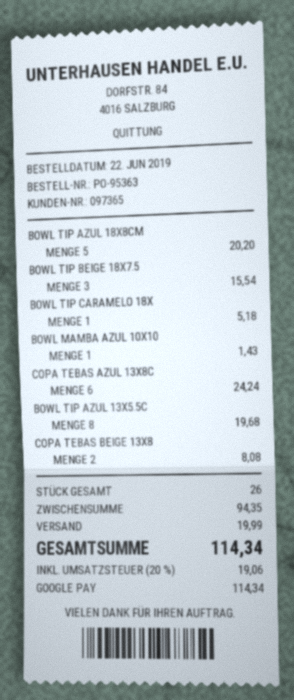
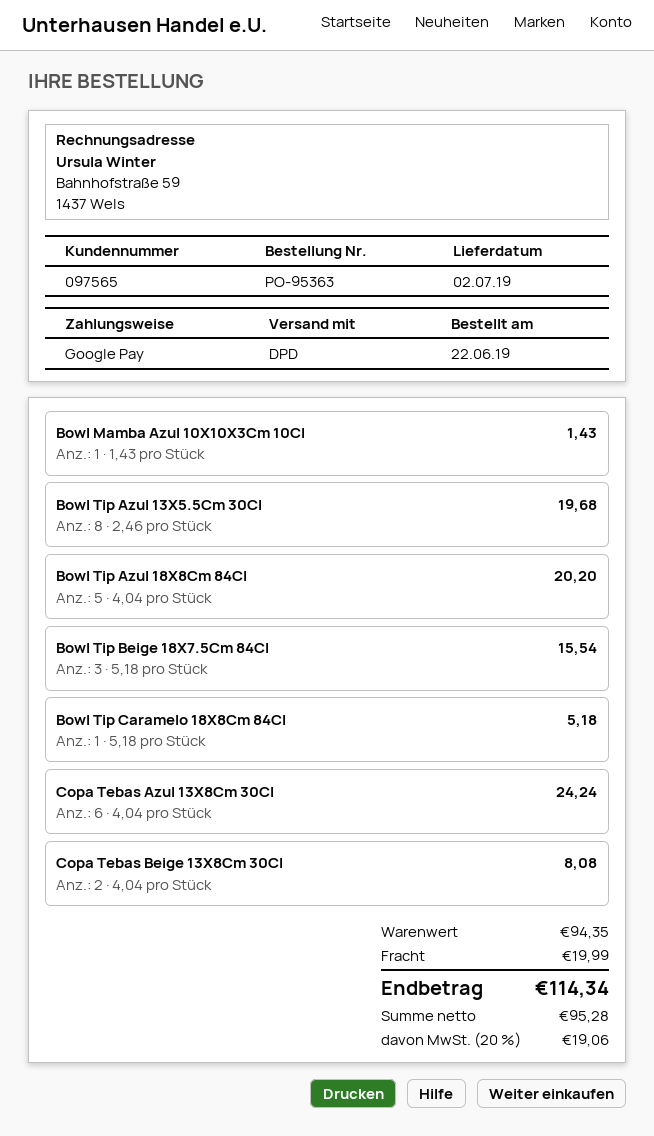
customer number: 097365 -> 097565

